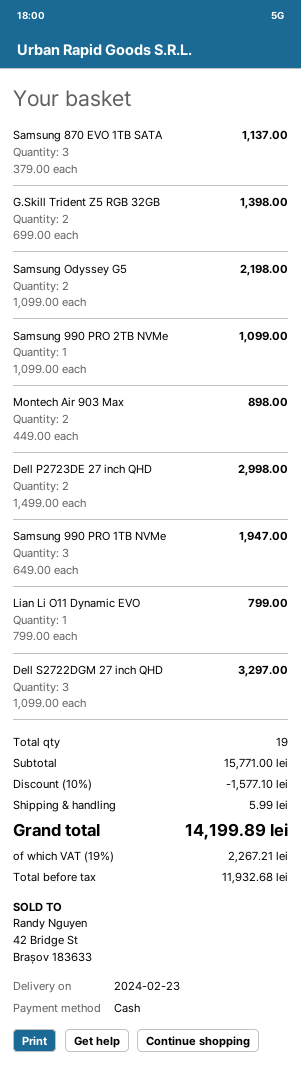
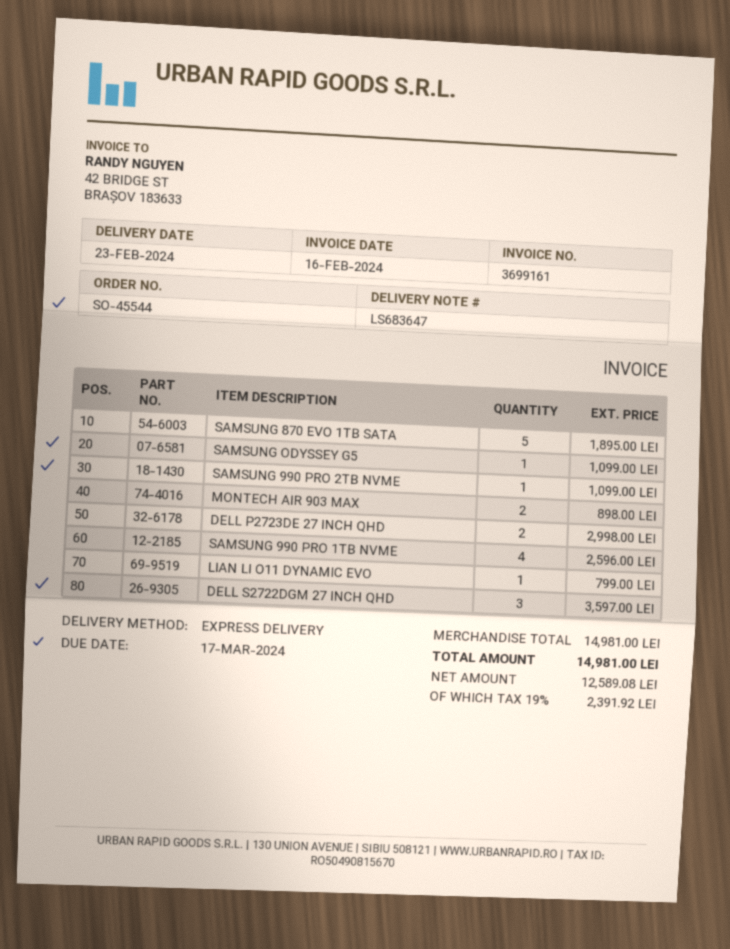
Samsung 870 EVO 1TB SATA: 3 for 1137.00 -> 5 for 1895.00
G.Skill Trident Z5 RGB 32GB: 2 for 1398.00 -> none
Samsung Odyssey G5: 2 for 2198.00 -> 1 for 1099.00
Samsung 990 PRO 1TB NVMe: 3 for 1947.00 -> 4 for 2596.00
Dell S2722DGM 27 inch QHD: 3 for 3297.00 -> 3 for 3597.00
subtotal: 15771.00 -> 14981.00
discount: 10% = 1577.10 -> none
shipping: 5.99 -> none
net: 11932.68 -> 12589.08
tax: 19% = 2267.21 -> 19% = 2391.92
total: 14199.89 -> 14981.00

